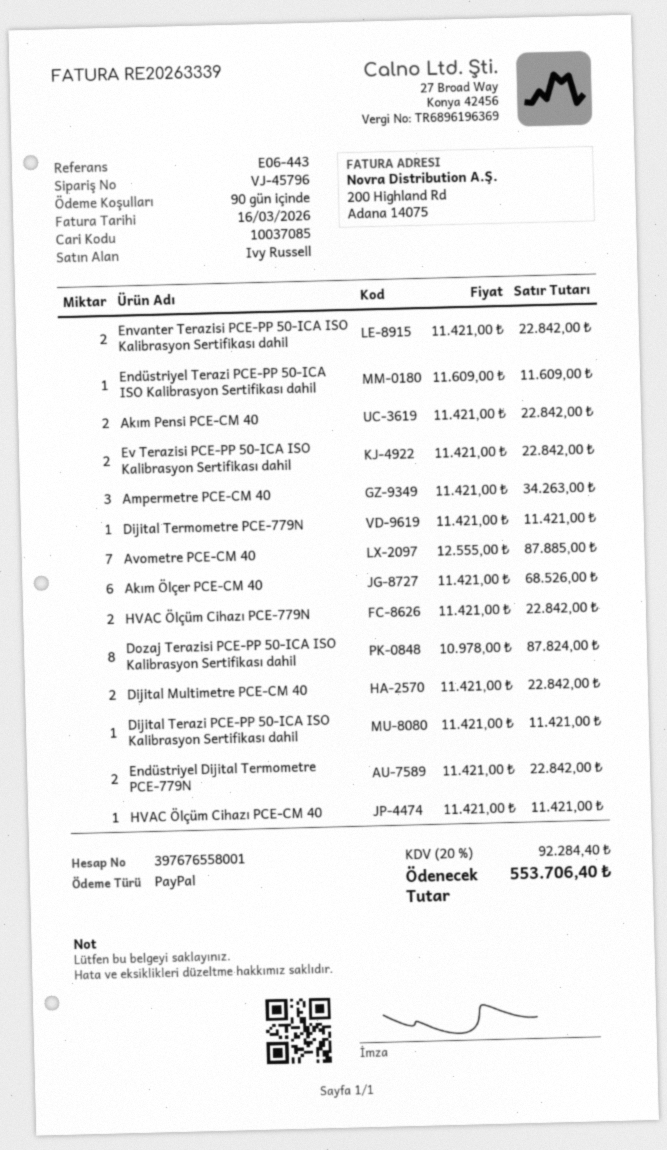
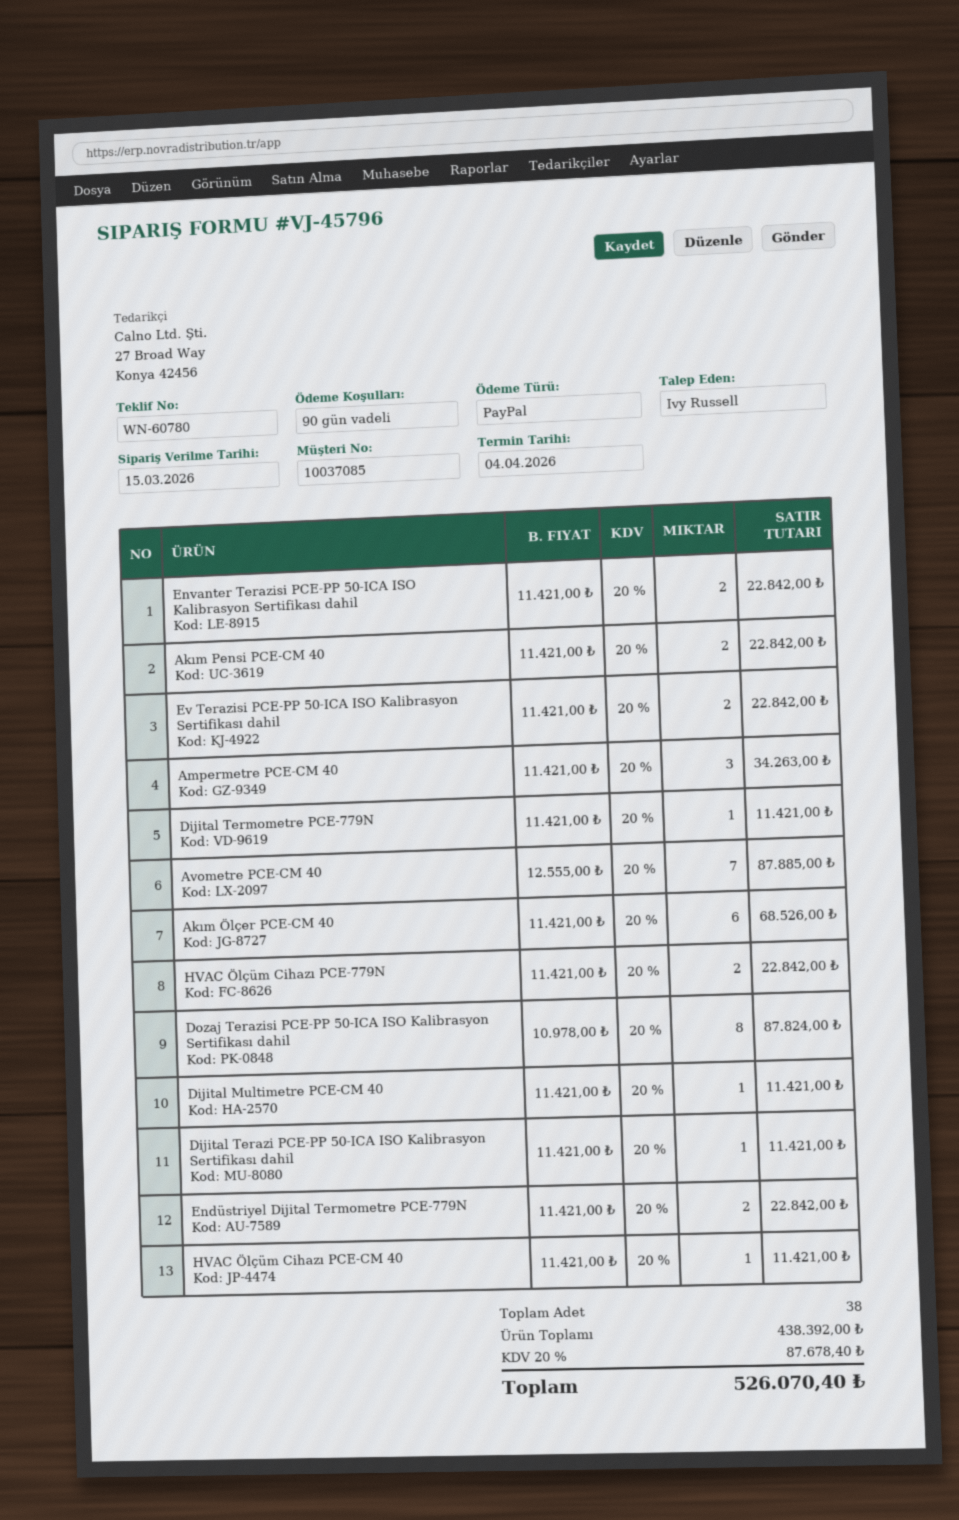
Endüstriyel Terazi PCE-PP 50-ICA ISO Kalibrasyon Sertifikası dahil: 1 x 11609.00 = 11609.00 -> none
Dijital Multimetre PCE-CM 40: 2 x 11421.00 = 22842.00 -> 1 x 11421.00 = 11421.00
tax: 20% = 92284.40 -> 20% = 87678.40
total: 553706.40 -> 526070.40

